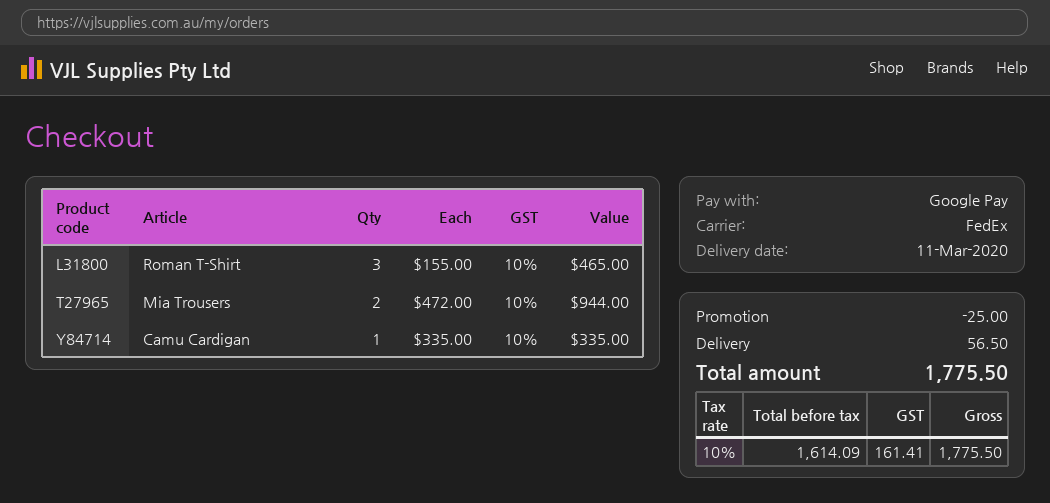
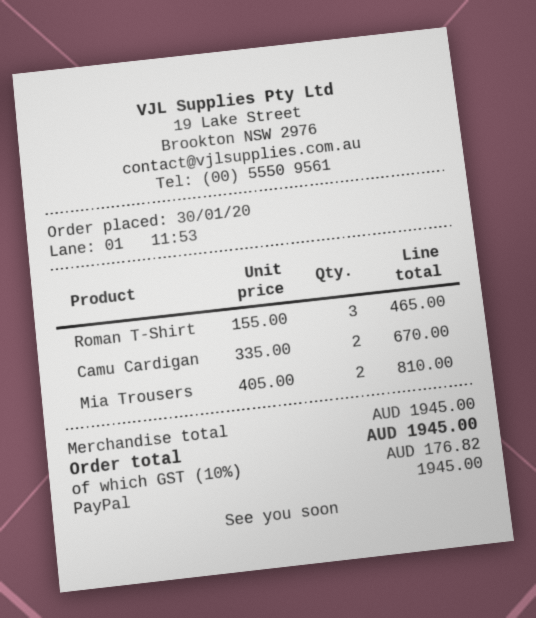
payment method: Google Pay -> PayPal
Mia Trousers: 2 x 472.00 = 944.00 -> 2 x 405.00 = 810.00
Camu Cardigan: 1 x 335.00 = 335.00 -> 2 x 335.00 = 670.00
discount: 25.00 -> none
shipping: 56.50 -> none
tax: 10% = 161.41 -> 10% = 176.82
total: 1775.50 -> 1945.00

